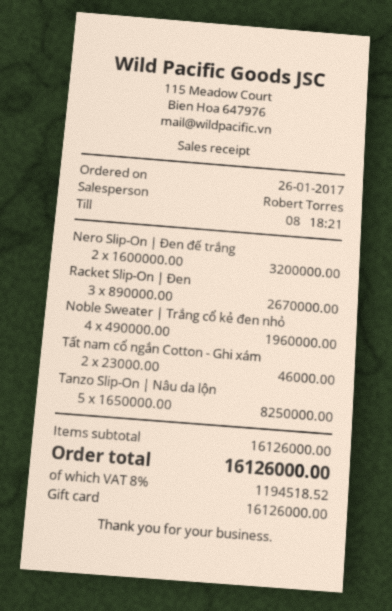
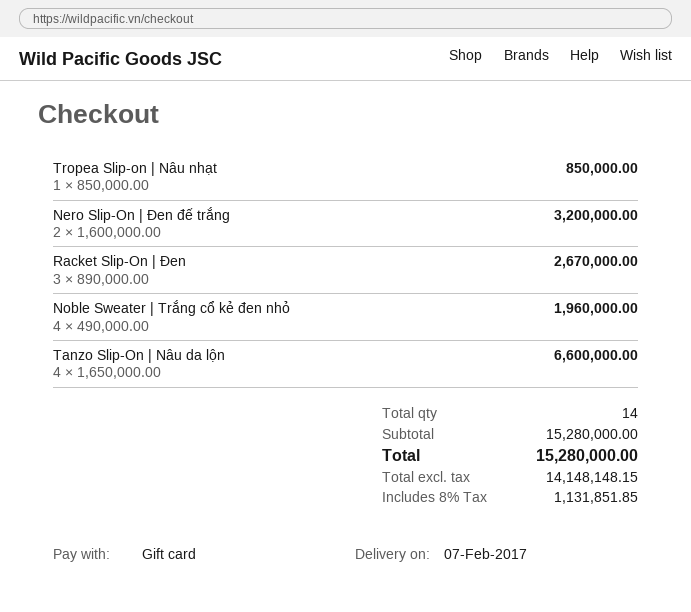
Tất nam cổ ngắn Cotton - Ghi xám: 2 x 23000.00 = 46000.00 -> none
Tanzo Slip-On | Nâu da lộn: 5 x 1650000.00 = 8250000.00 -> 4 x 1650000.00 = 6600000.00
Tropea Slip-on | Nâu nhạt: none -> 1 x 850000.00 = 850000.00
subtotal: 16126000.00 -> 15280000.00
tax: 8% = 1194518.52 -> 8% = 1131851.85
total: 16126000.00 -> 15280000.00

